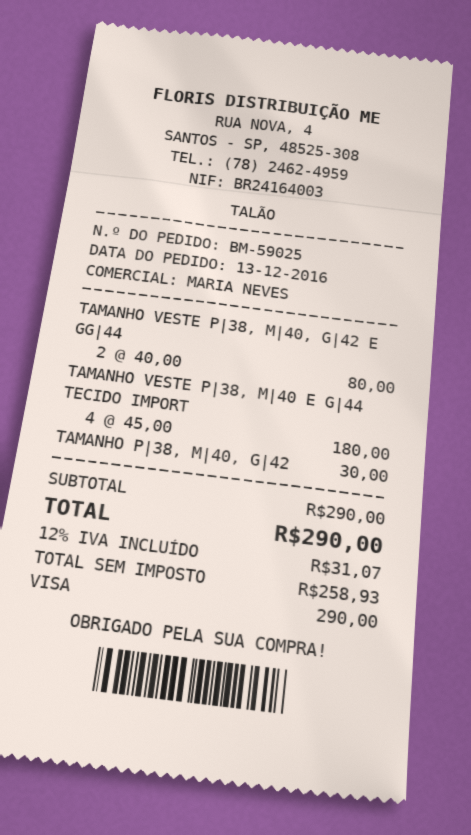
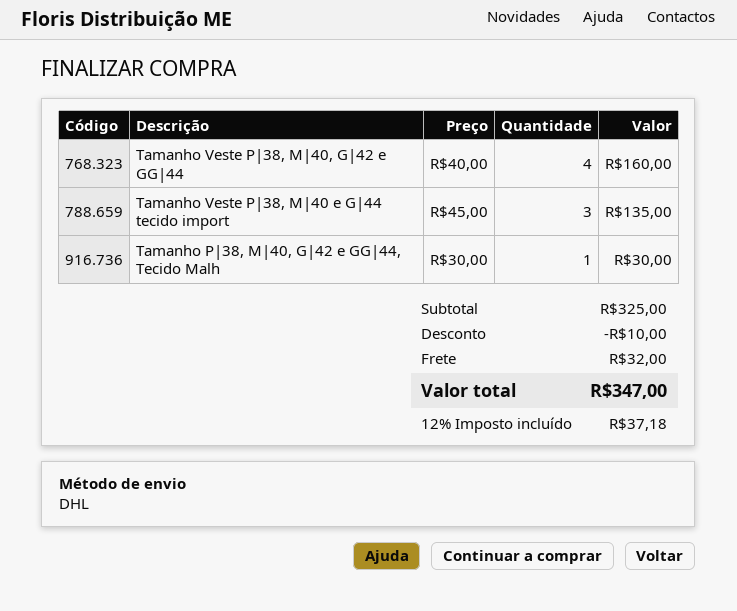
TAMANHO VESTE P|38, M|40, G|42 E GG|44: 2 x 40.00 = 80.00 -> 4 x 40.00 = 160.00
TAMANHO VESTE P|38, M|40 E G|44 TECIDO IMPORT: 4 x 45.00 = 180.00 -> 3 x 45.00 = 135.00
subtotal: 290.00 -> 325.00
discount: none -> 10.00
shipping: none -> 32.00
tax: 12% = 31.07 -> 12% = 37.18
total: 290.00 -> 347.00

